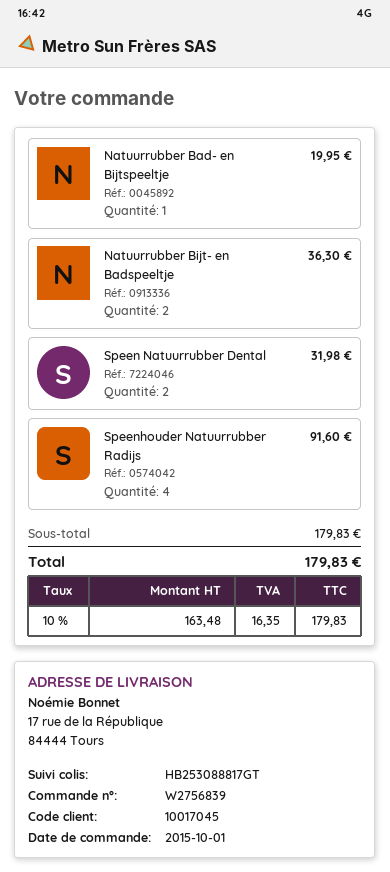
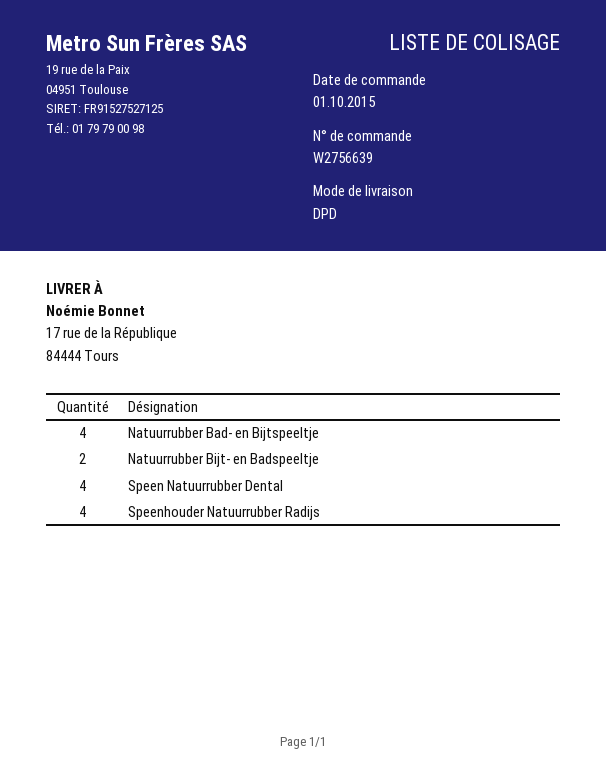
order number: W2756839 -> W2756639
Natuurrubber Bad- en Bijtspeeltje: 1 -> 4
Speen Natuurrubber Dental: 2 -> 4

